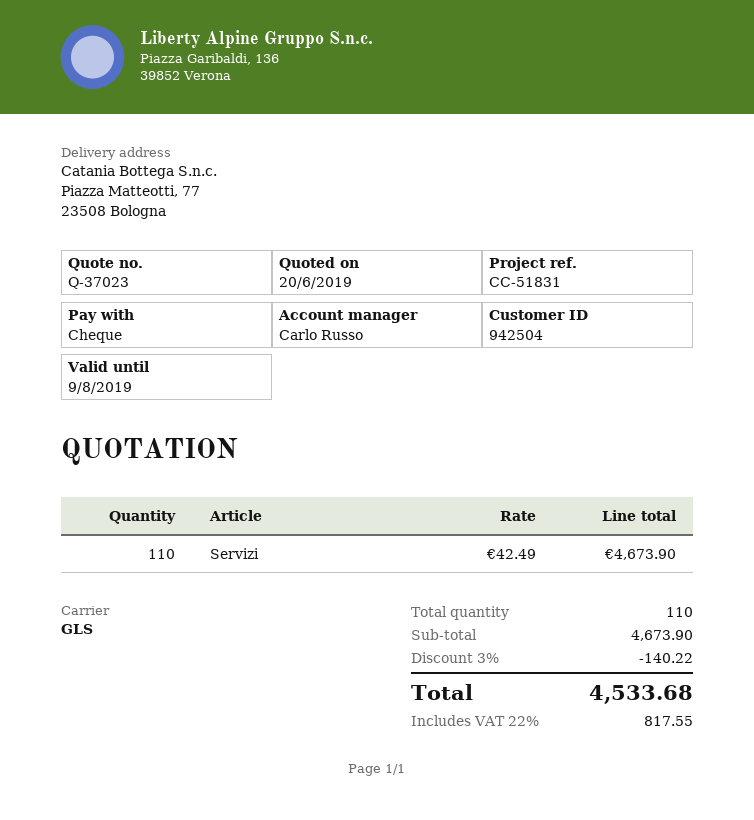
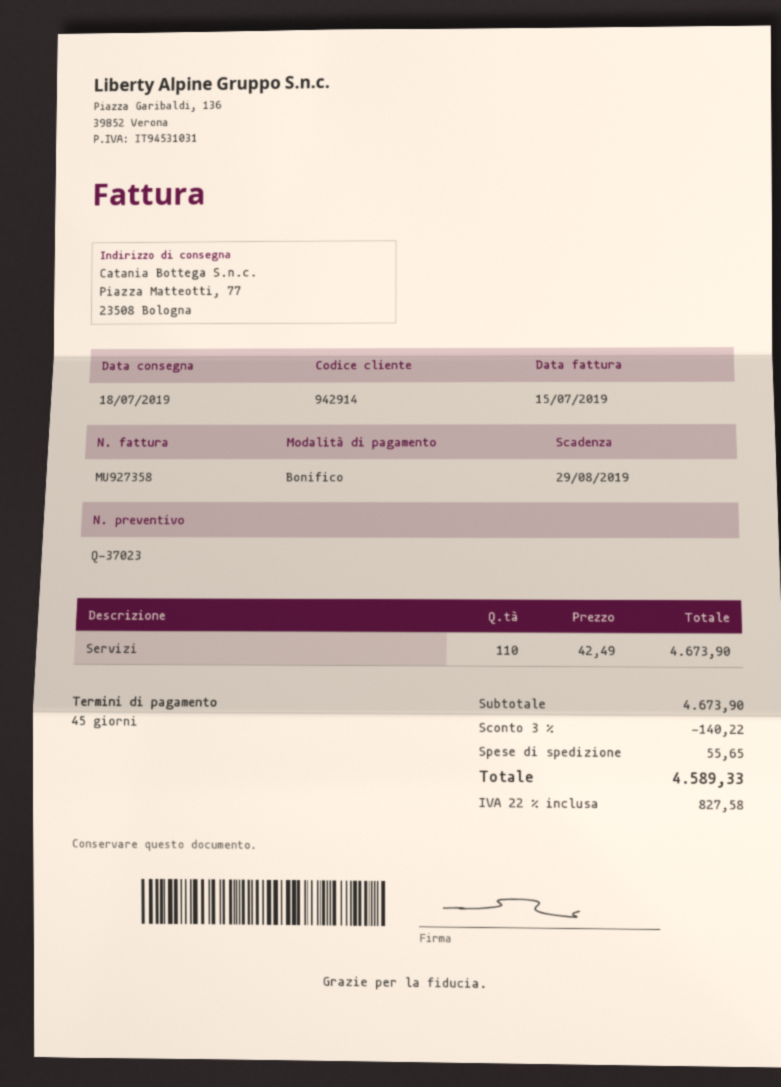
customer number: 942504 -> 942914
payment method: cheque -> bank transfer
shipping: none -> 55.65
tax: 22% = 817.55 -> 22% = 827.58
total: 4533.68 -> 4589.33

